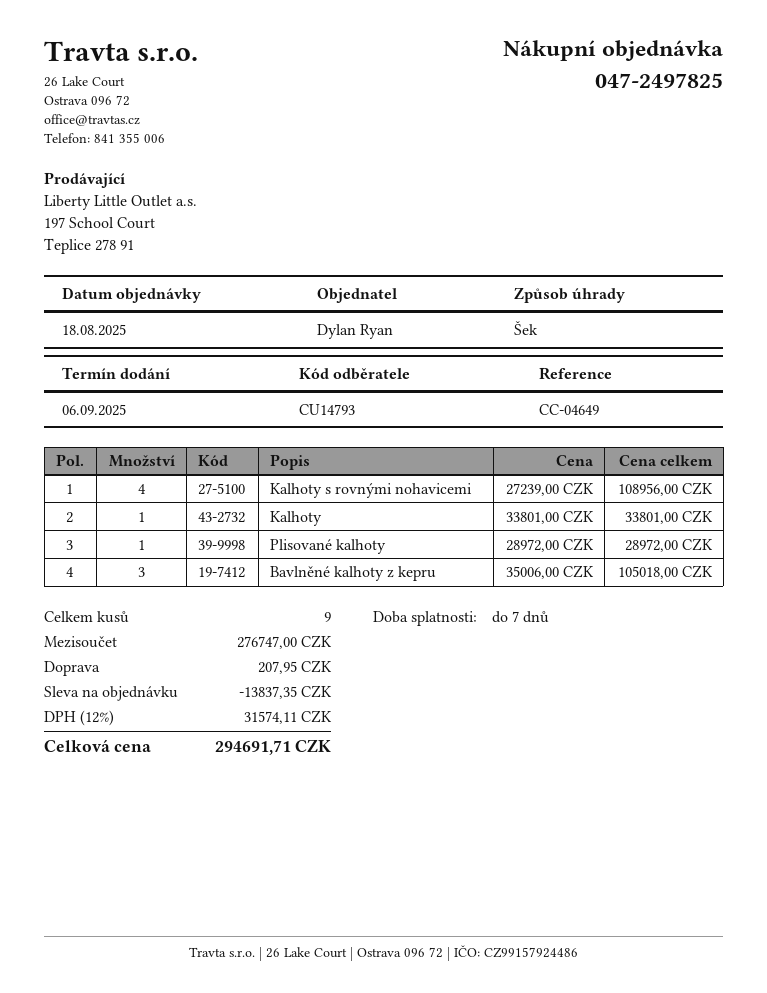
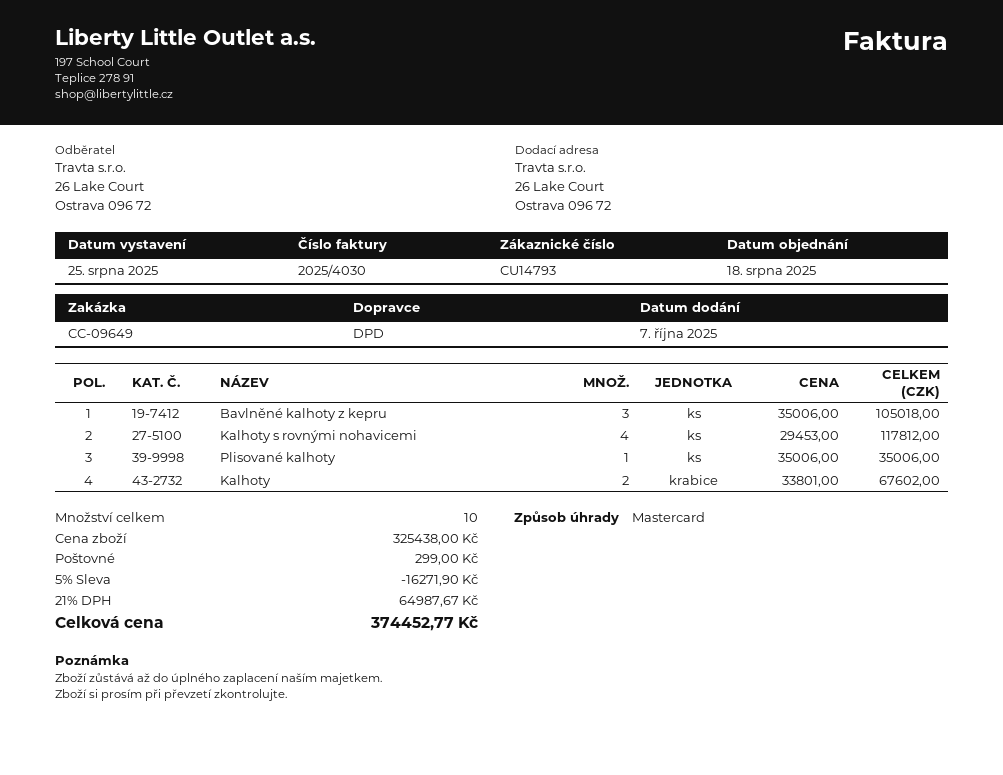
delivery date: 2025-09-06 -> 2025-10-07
reference: CC-04649 -> CC-09649
payment method: cheque -> Mastercard
Kalhoty s rovnými nohavicemi: 4 x 27239.00 = 108956.00 -> 4 x 29453.00 = 117812.00
Kalhoty: 1 x 33801.00 = 33801.00 -> 2 x 33801.00 = 67602.00
Plisované kalhoty: 1 x 28972.00 = 28972.00 -> 1 x 35006.00 = 35006.00
total quantity: 9 -> 10
subtotal: 276747.00 -> 325438.00
discount: 13837.35 -> 16271.90
shipping: 207.95 -> 299.00
tax: 12% = 31574.11 -> 21% = 64987.67
total: 294691.71 -> 374452.77

